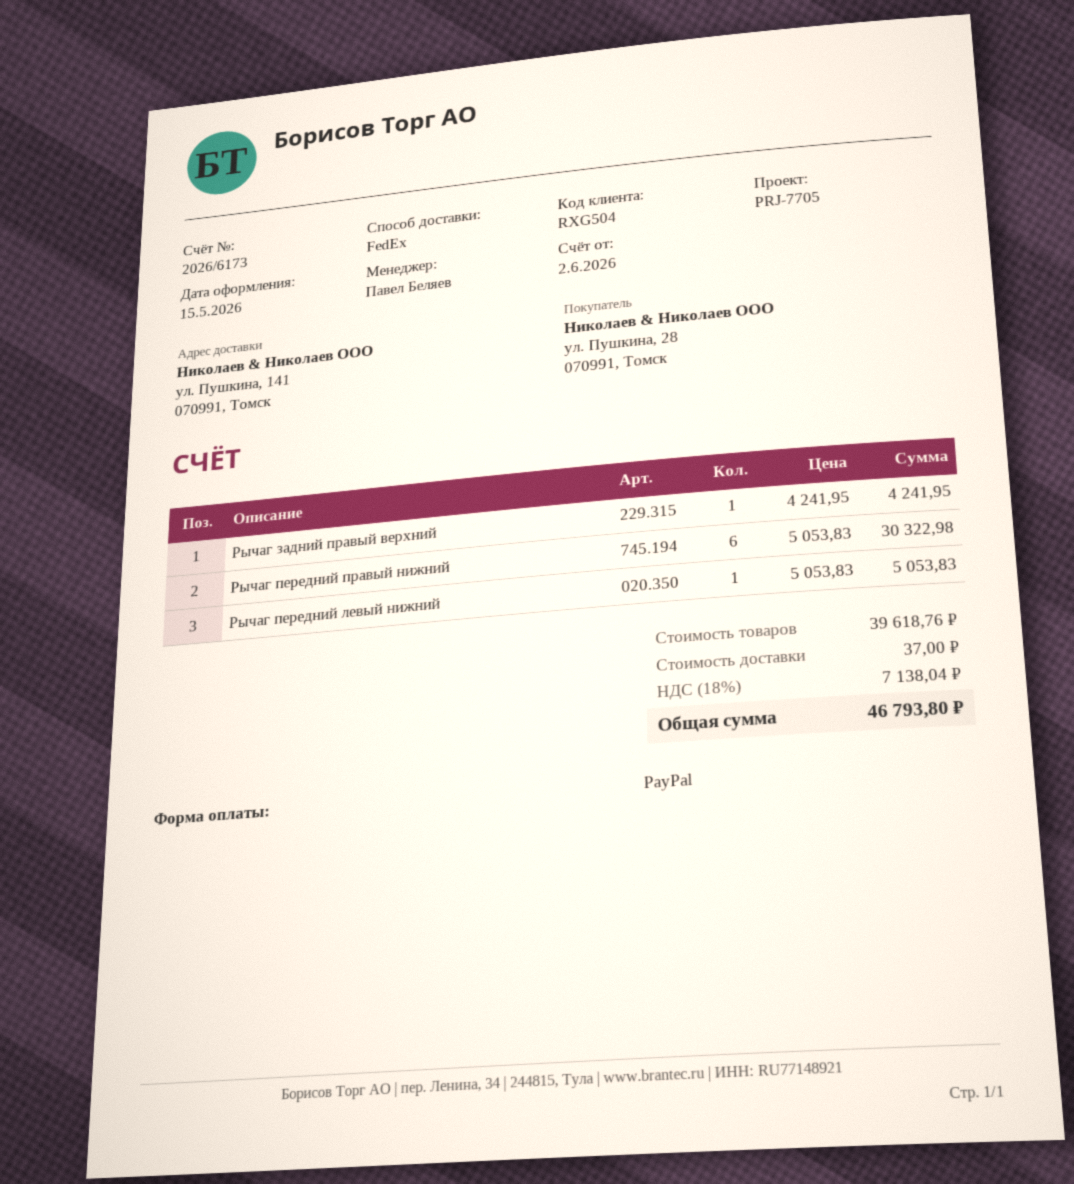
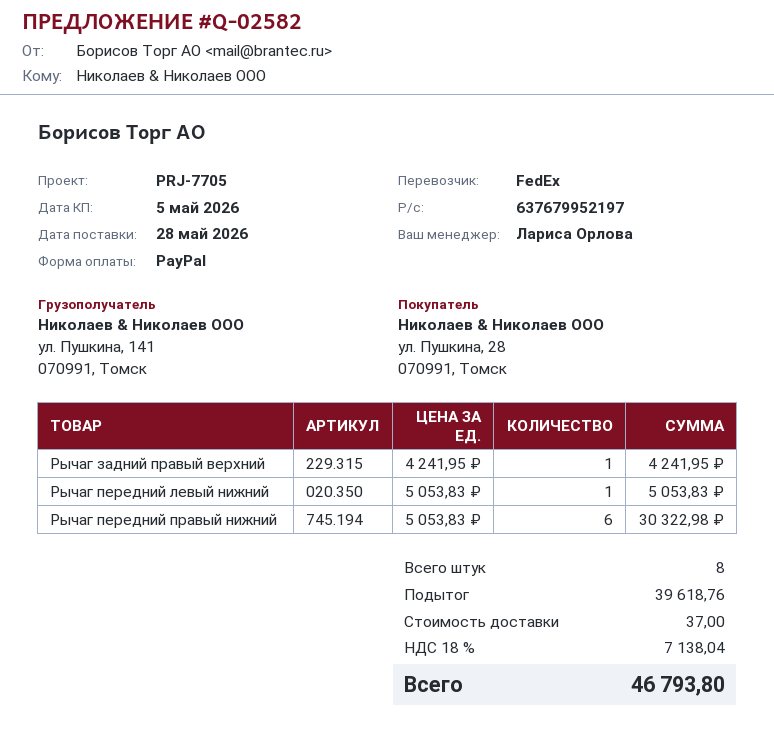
sales rep: Павел Беляев -> Лариса Орлова

